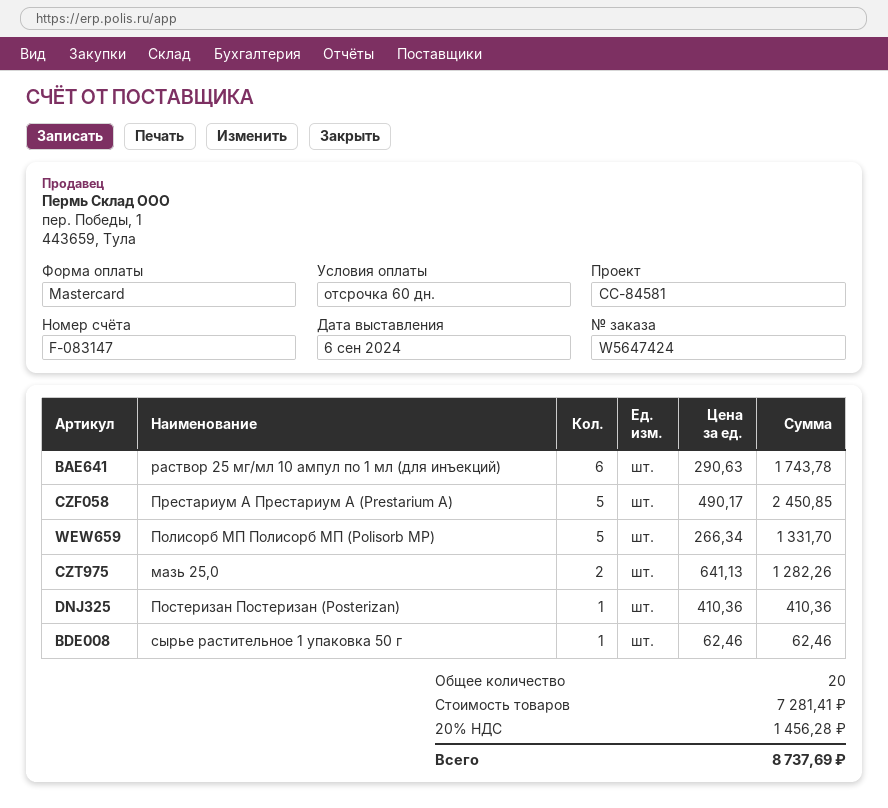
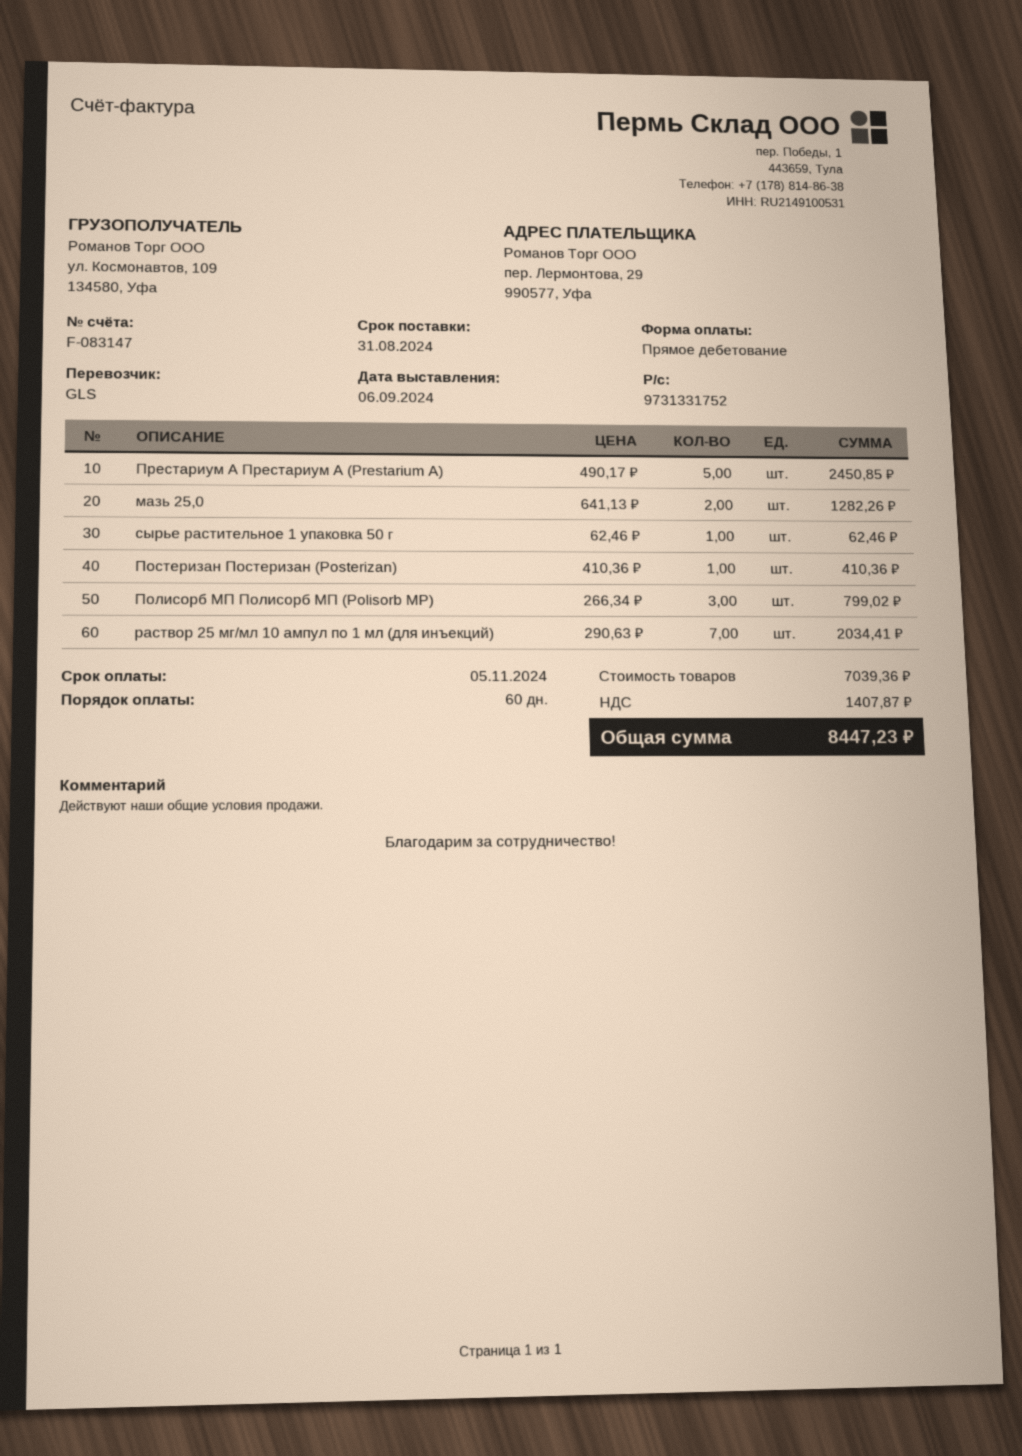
payment method: Mastercard -> direct debit
раствор 25 мг/мл 10 ампул по 1 мл (для инъекций): 6 x 290.63 = 1743.78 -> 7 x 290.63 = 2034.41
Полисорб МП Полисорб МП (Polisorb MP): 5 x 266.34 = 1331.70 -> 3 x 266.34 = 799.02
subtotal: 7281.41 -> 7039.36
tax: 1456.28 -> 1407.87
total: 8737.69 -> 8447.23

